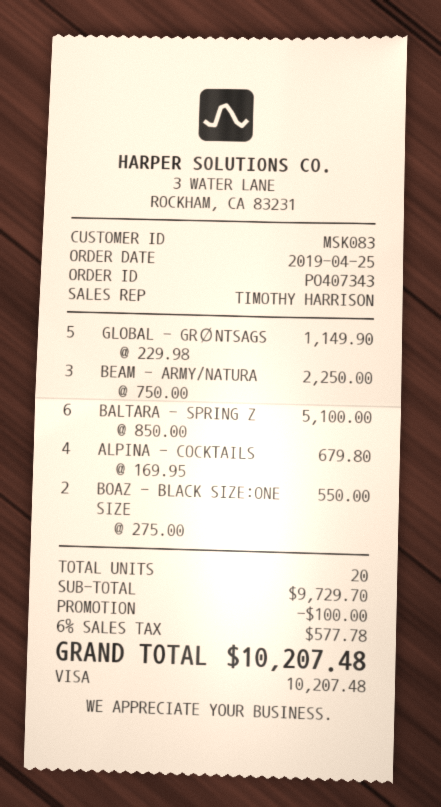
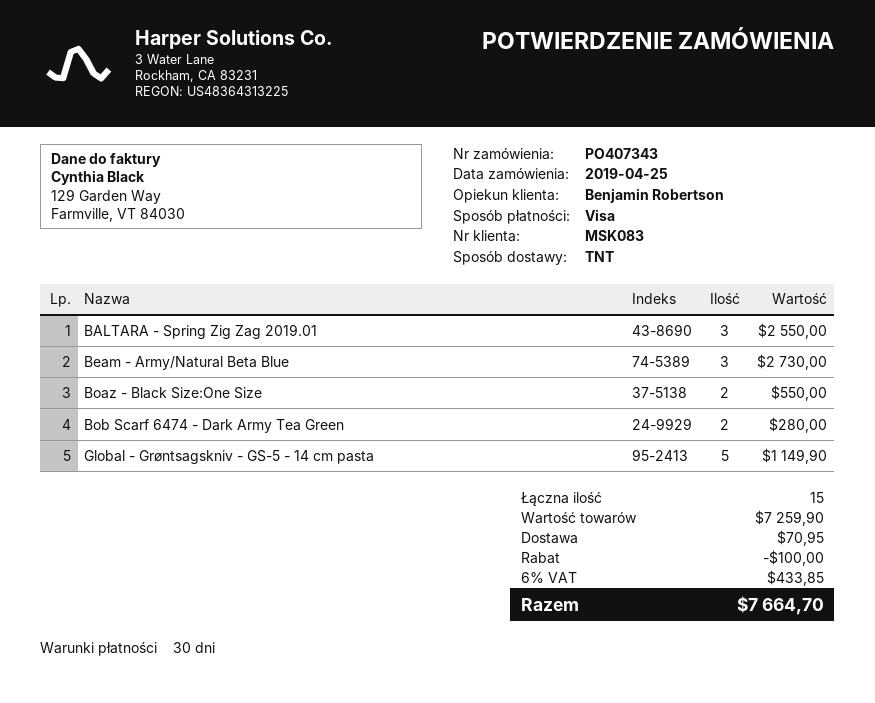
sales rep: TIMOTHY HARRISON -> Benjamin Robertson
BEAM - ARMY/NATURA: 3 for 2250.00 -> 3 for 2730.00
BALTARA - SPRING Z: 6 for 5100.00 -> 3 for 2550.00
ALPINA - COCKTAILS: 4 for 679.80 -> none
Bob Scarf 6474 - Dark Army Tea Green: none -> 2 for 280.00
total quantity: 20 -> 15
subtotal: 9729.70 -> 7259.90
shipping: none -> 70.95
tax: 6% = 577.78 -> 6% = 433.85
total: 10207.48 -> 7664.70

